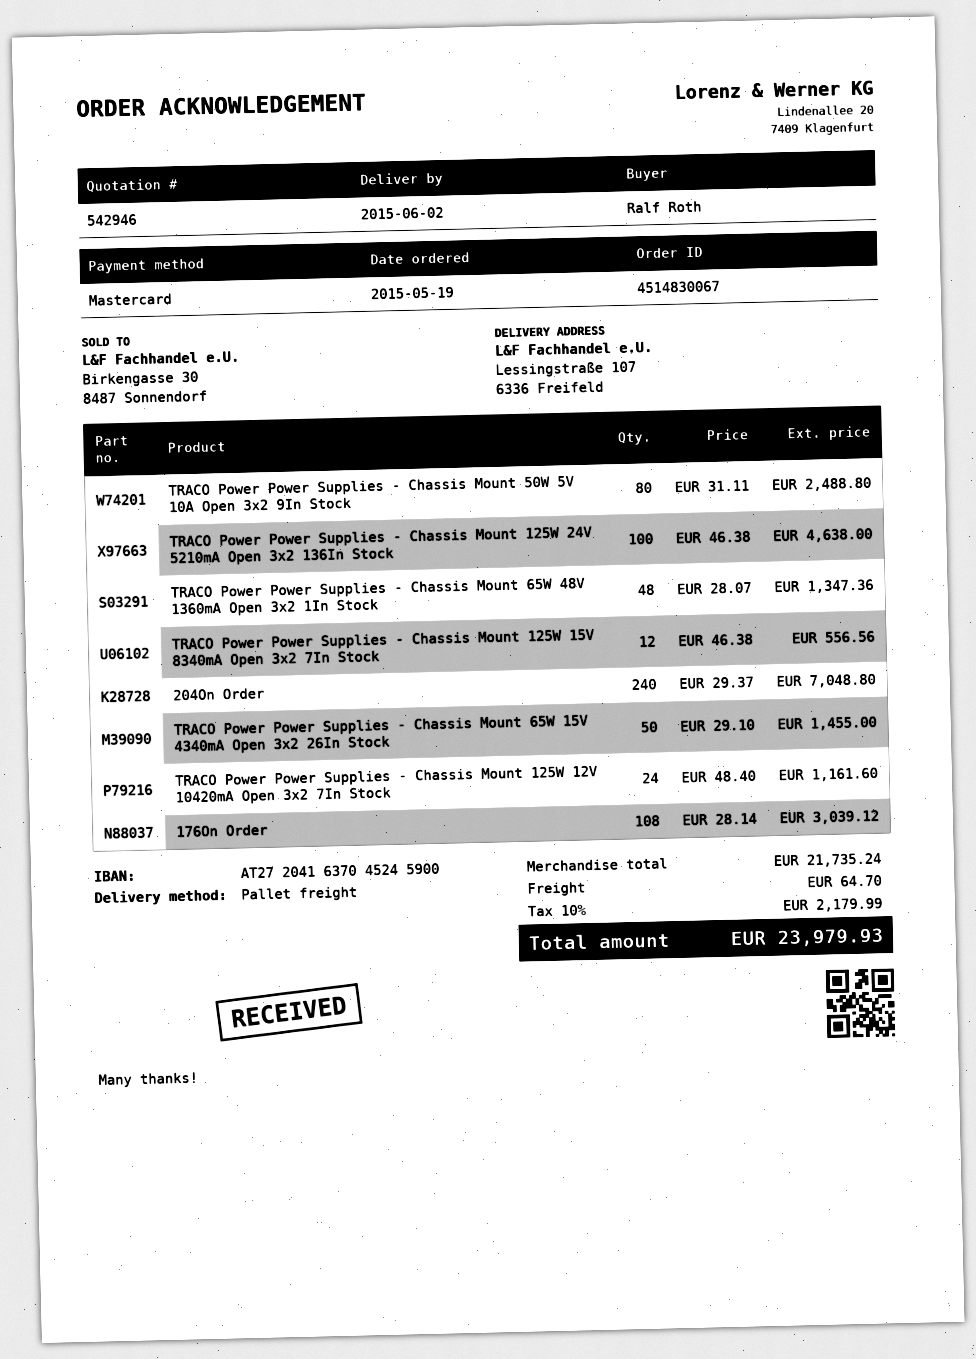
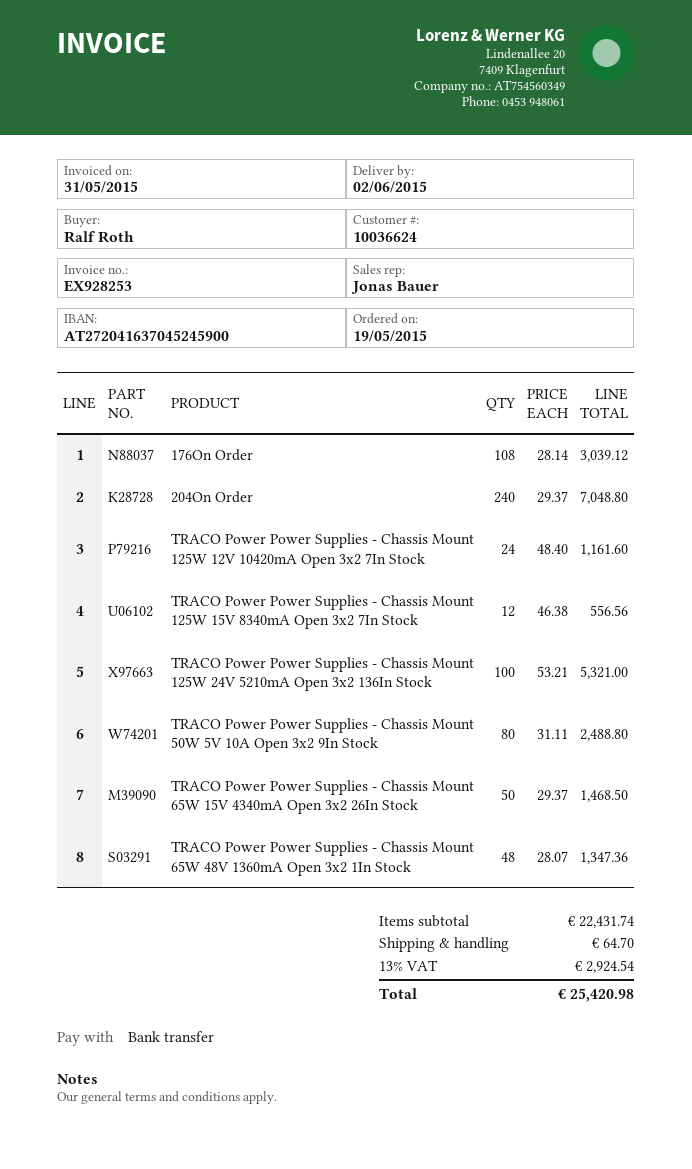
payment method: Mastercard -> bank transfer
TRACO Power Power Supplies - Chassis Mount 125W 24V 5210mA Open 3x2 136In Stock: 100 x 46.38 = 4638.00 -> 100 x 53.21 = 5321.00
TRACO Power Power Supplies - Chassis Mount 65W 15V 4340mA Open 3x2 26In Stock: 50 x 29.10 = 1455.00 -> 50 x 29.37 = 1468.50
subtotal: 21735.24 -> 22431.74
tax: 10% = 2179.99 -> 13% = 2924.54
total: 23979.93 -> 25420.98

